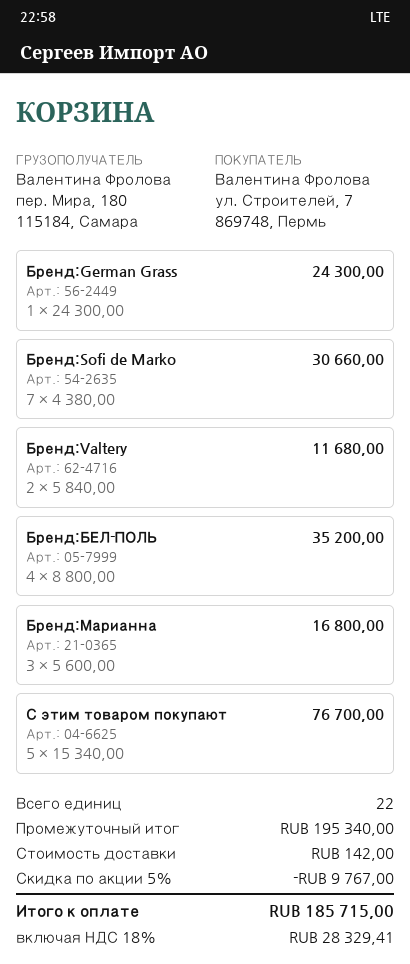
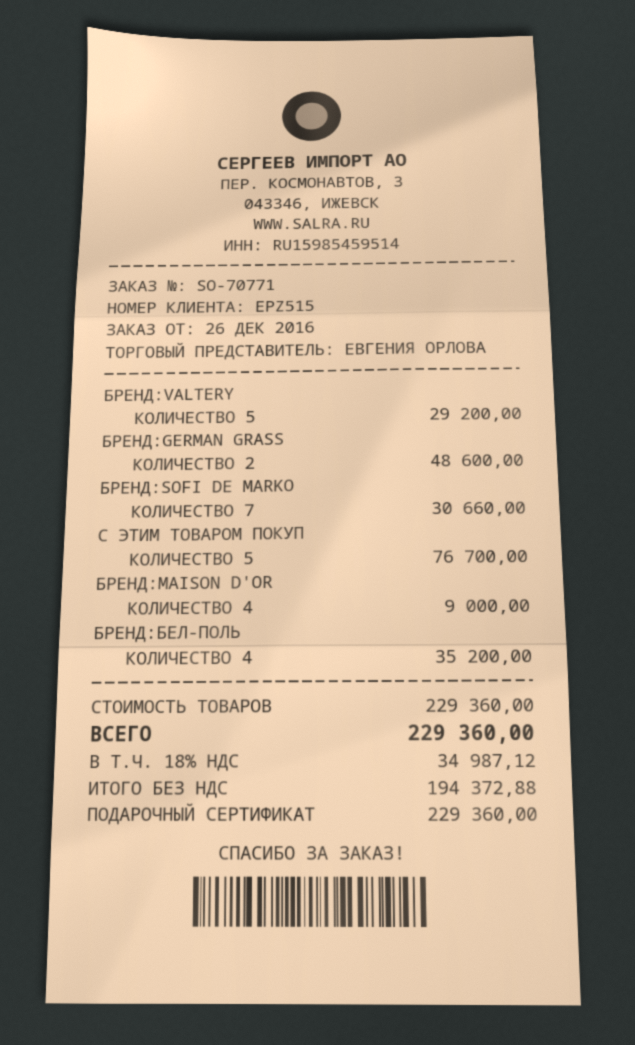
Бренд:German Grass: 1 for 24300.00 -> 2 for 48600.00
Бренд:Valtery: 2 for 11680.00 -> 5 for 29200.00
Бренд:Марианна: 3 for 16800.00 -> none
БРЕНД:MAISON D'OR: none -> 4 for 9000.00
subtotal: 195340.00 -> 229360.00
discount: 5% = 9767.00 -> none
shipping: 142.00 -> none
tax: 18% = 28329.41 -> 18% = 34987.12
total: 185715.00 -> 229360.00

